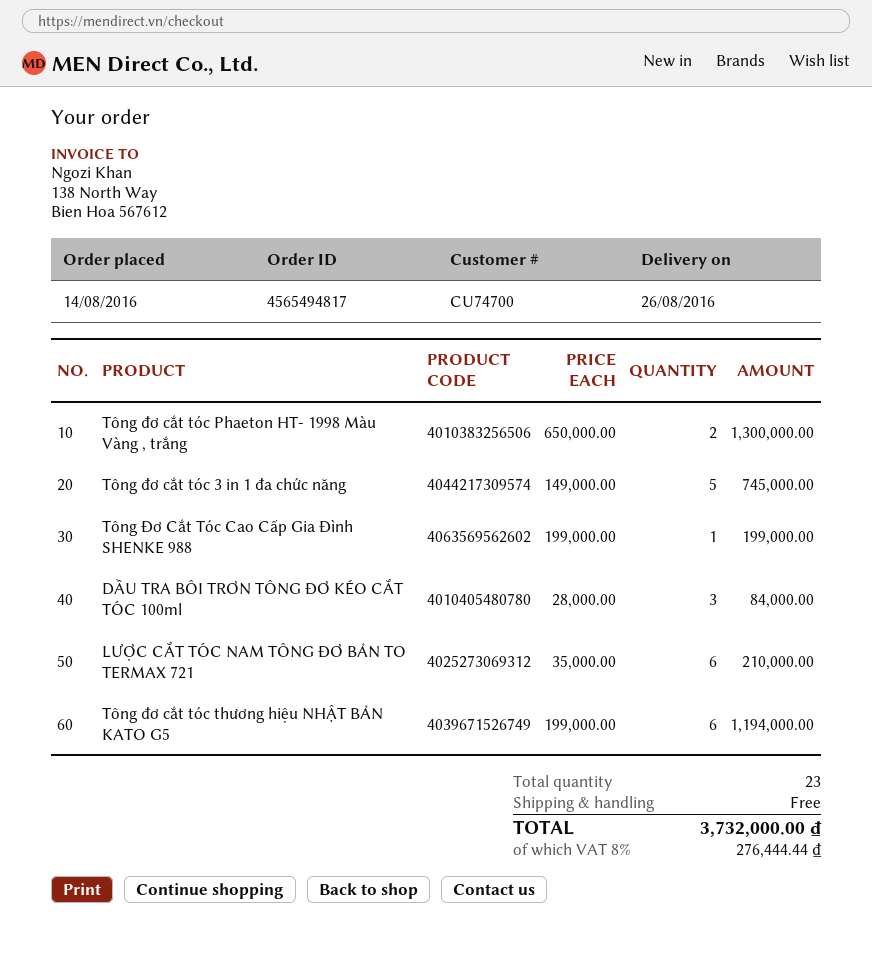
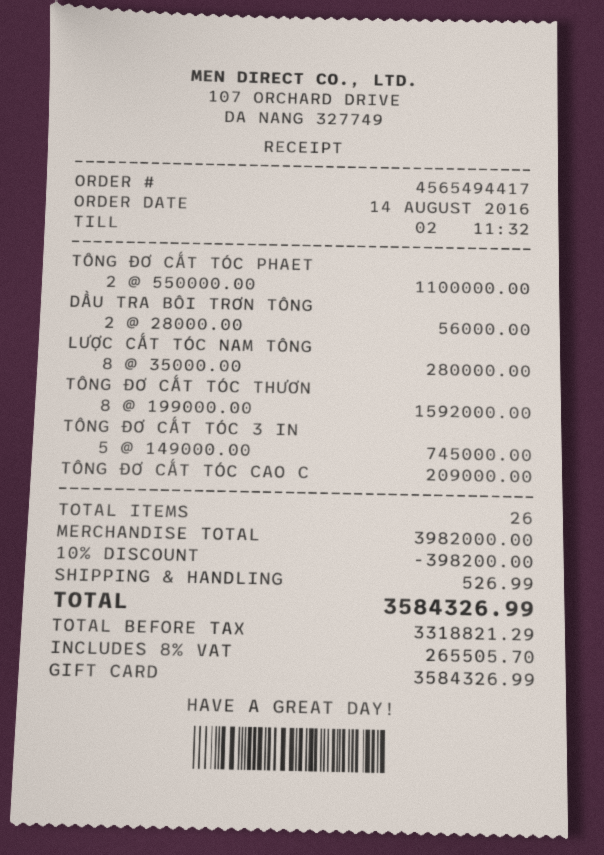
order number: 4565494817 -> 4565494417
Tông đơ cắt tóc Phaeton HT- 1998 Màu Vàng , trắng: 2 x 650000.00 = 1300000.00 -> 2 x 550000.00 = 1100000.00
Tông Đơ Cắt Tóc Cao Cấp Gia Đình SHENKE 988: 1 x 199000.00 = 199000.00 -> 1 x 209000.00 = 209000.00
DẦU TRA BÔI TRƠN TÔNG ĐƠ KÉO CẮT TÓC 100ml: 3 x 28000.00 = 84000.00 -> 2 x 28000.00 = 56000.00
LƯỢC CẮT TÓC NAM TÔNG ĐƠ BẢN TO TERMAX 721: 6 x 35000.00 = 210000.00 -> 8 x 35000.00 = 280000.00
Tông đơ cắt tóc thương hiệu NHẬT BẢN KATO G5: 6 x 199000.00 = 1194000.00 -> 8 x 199000.00 = 1592000.00
total quantity: 23 -> 26
discount: none -> 10% = 398200.00
shipping: 0.00 -> 526.99
tax: 8% = 276444.44 -> 8% = 265505.70
total: 3732000.00 -> 3584326.99

